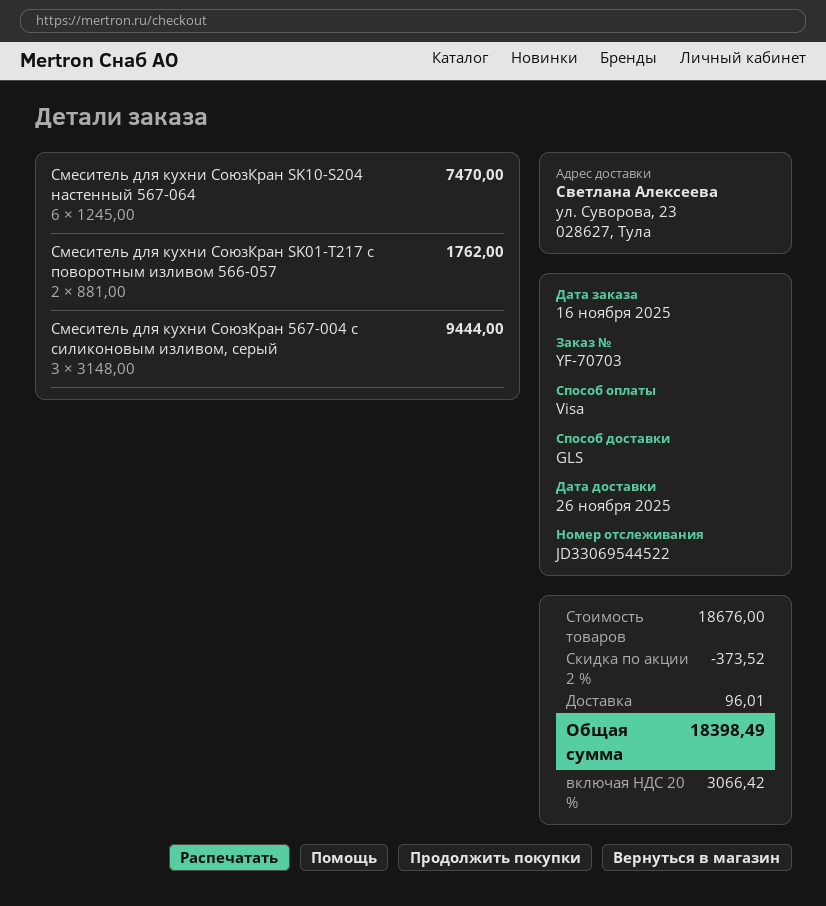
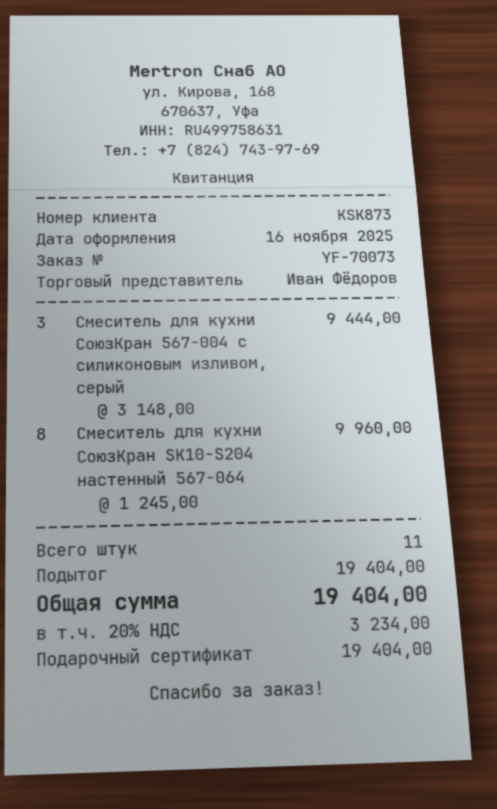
order number: YF-70703 -> YF-70073
payment method: Visa -> gift card
Смеситель для кухни СоюзКран SK10-S204 настенный 567-064: 6 x 1245.00 = 7470.00 -> 8 x 1245.00 = 9960.00
Смеситель для кухни СоюзКран SK01-T217 с поворотным изливом 566-057: 2 x 881.00 = 1762.00 -> none
subtotal: 18676.00 -> 19404.00
discount: 2% = 373.52 -> none
shipping: 96.01 -> none
tax: 20% = 3066.42 -> 20% = 3234.00
total: 18398.49 -> 19404.00

